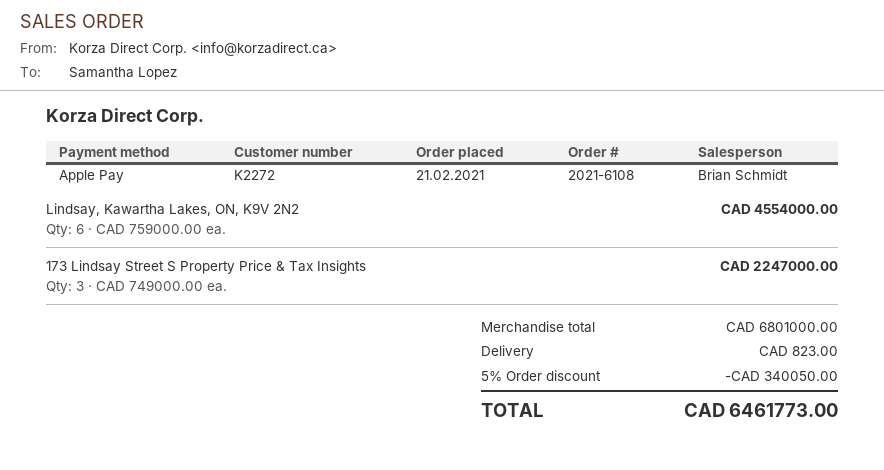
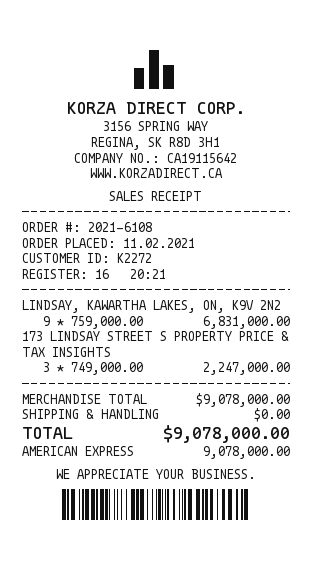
order date: 2021-02-21 -> 2021-02-11
payment method: Apple Pay -> American Express
Lindsay, Kawartha Lakes, ON, K9V 2N2: 6 x 759000.00 = 4554000.00 -> 9 x 759000.00 = 6831000.00
subtotal: 6801000.00 -> 9078000.00
discount: 5% = 340050.00 -> none
shipping: 823.00 -> 0.00
total: 6461773.00 -> 9078000.00

